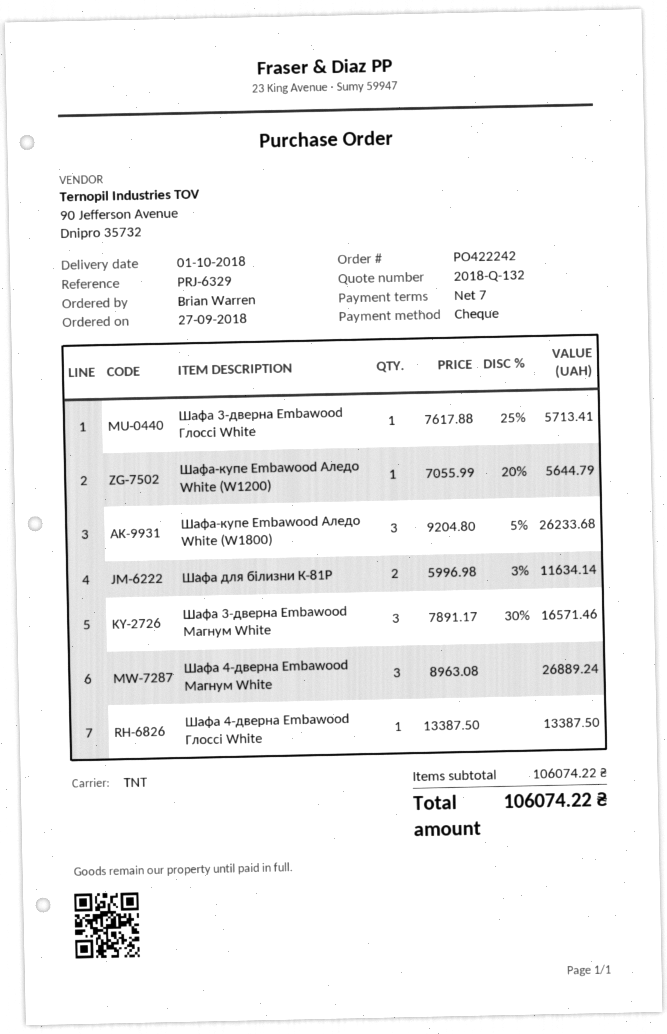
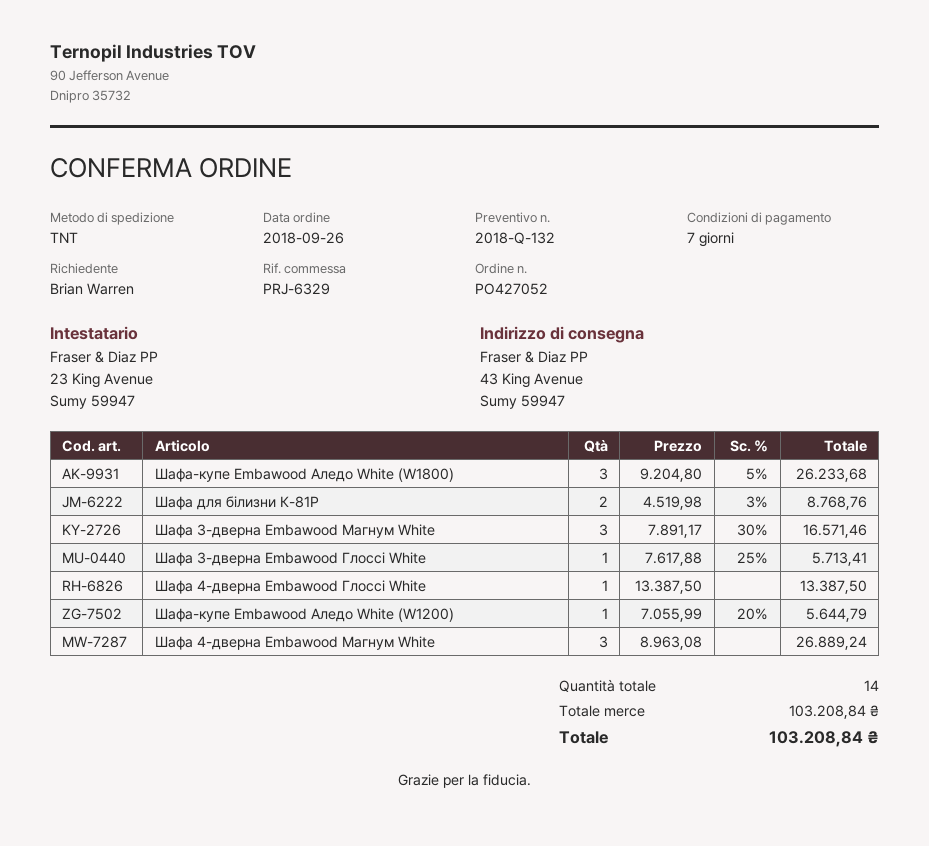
order number: PO422242 -> PO427052
order date: 2018-09-27 -> 2018-09-26
Шафа для білизни К-81Р: 2 x 5996.98 - 3% = 11634.14 -> 2 x 4519.98 - 3% = 8768.76
subtotal: 106074.22 -> 103208.84
total: 106074.22 -> 103208.84

